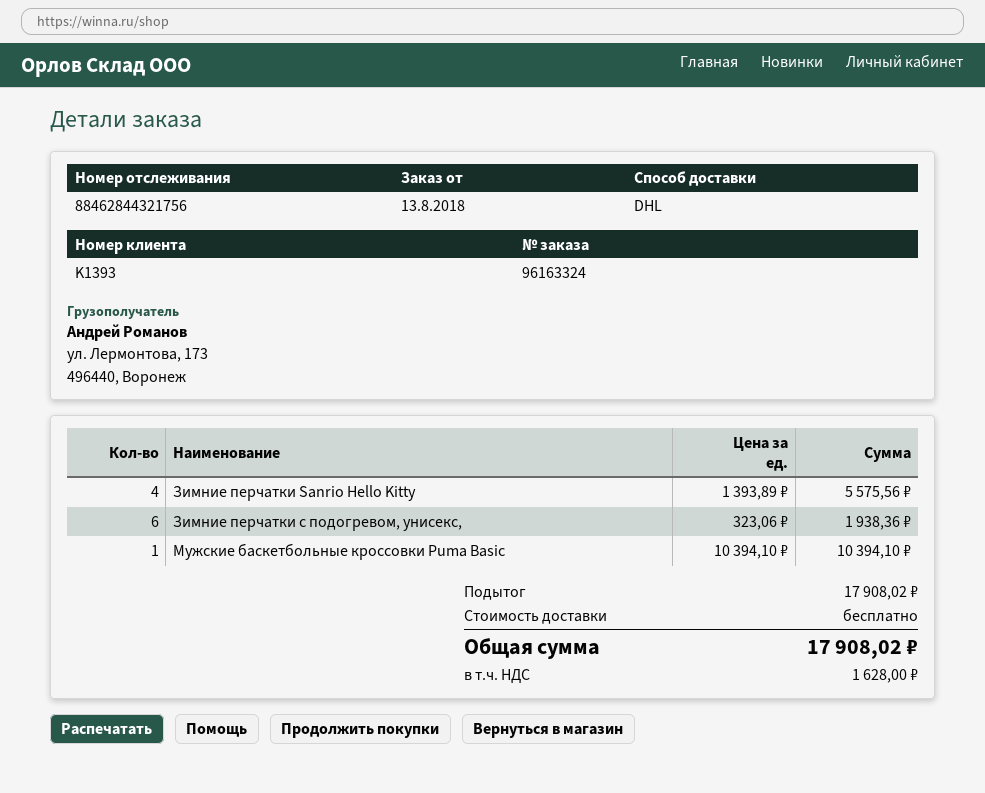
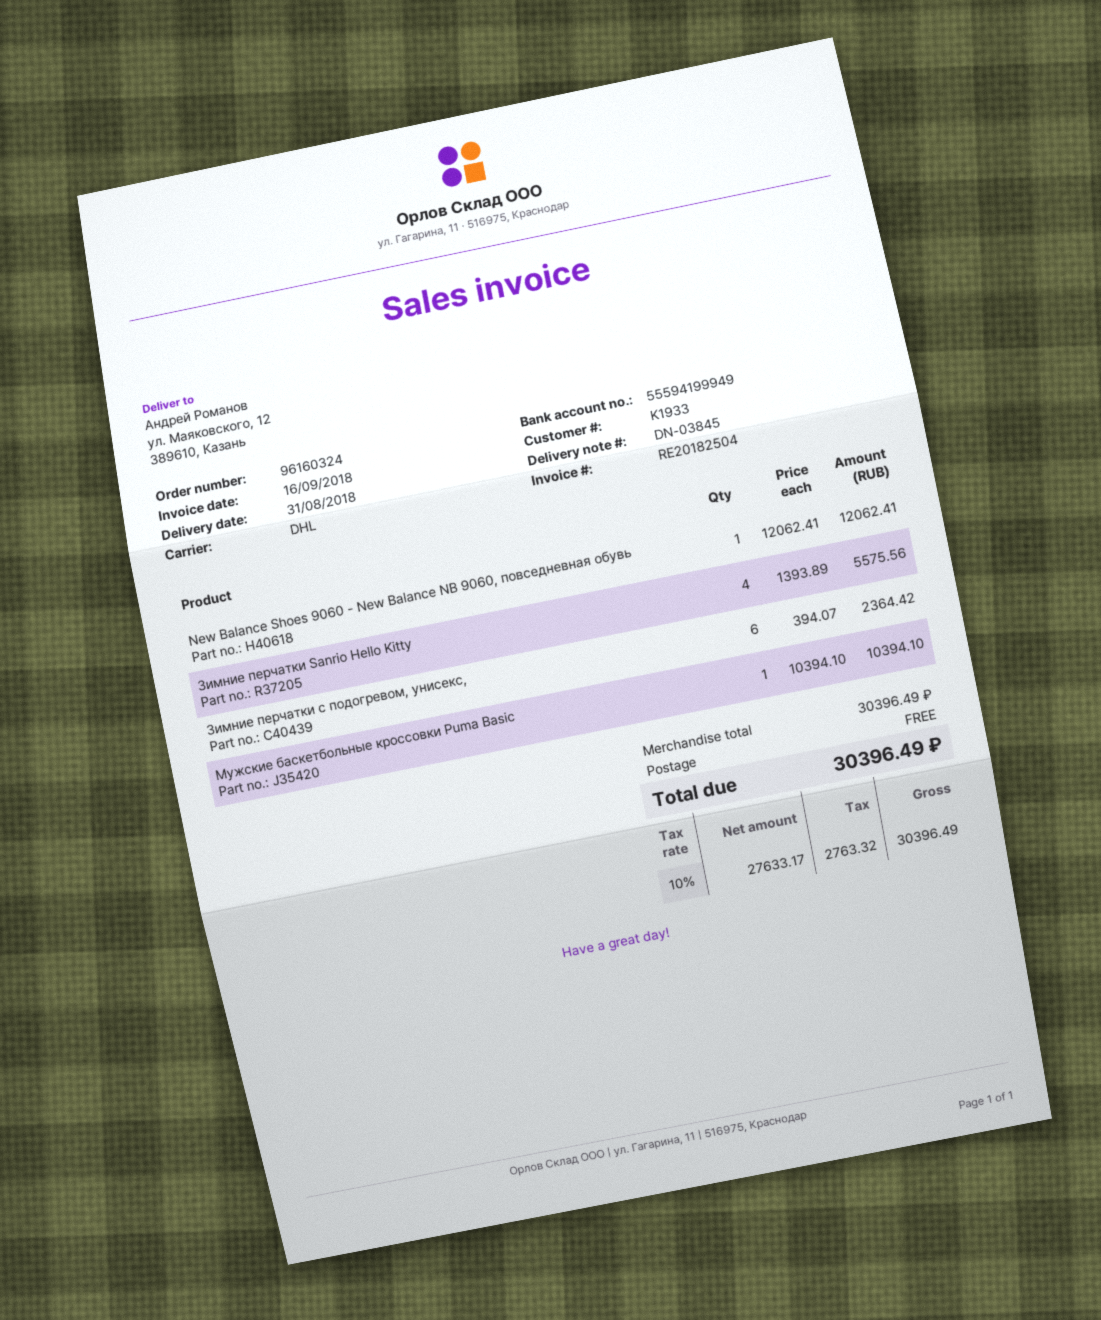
order number: 96163324 -> 96160324
customer number: K1393 -> K1933
ship to: ул. Лермонтова, 173, 496440, Воронеж -> ул. Маяковского, 12, 389610, Казань
Зимние перчатки с подогревом, унисекс,: 6 x 323.06 = 1938.36 -> 6 x 394.07 = 2364.42
New Balance Shoes 9060 - New Balance NB 9060, повседневная обувь: none -> 1 x 12062.41 = 12062.41
subtotal: 17908.02 -> 30396.49
tax: 1628.00 -> 2763.32
total: 17908.02 -> 30396.49

